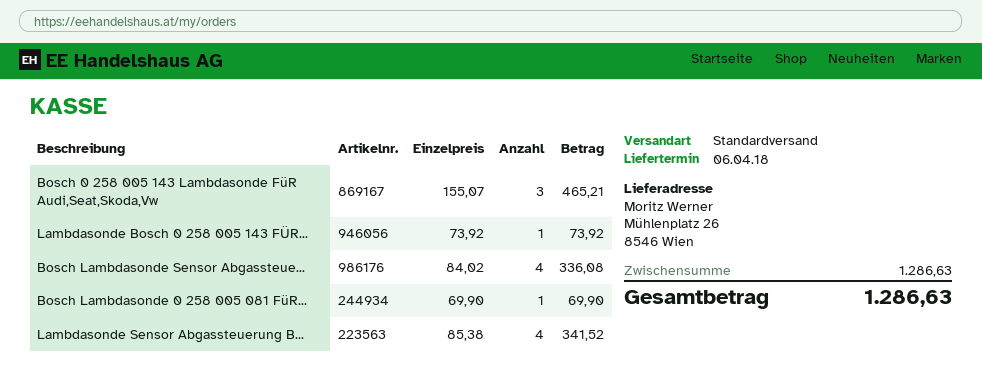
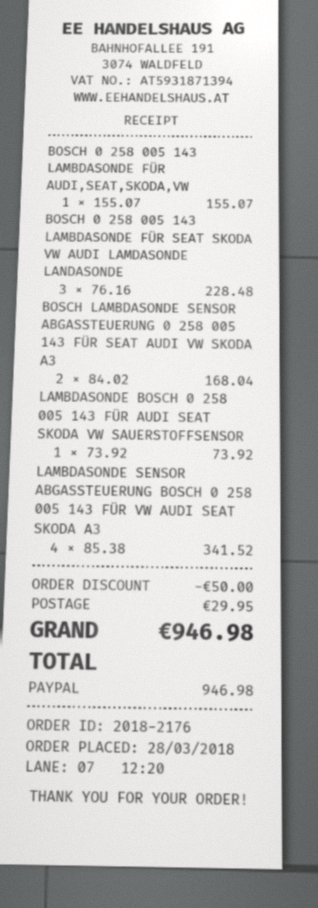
Bosch 0 258 005 143 Lambdasonde FüR Audi,Seat,Skoda,Vw: 3 x 155.07 = 465.21 -> 1 x 155.07 = 155.07
Bosch Lambdasonde Sensor Abgassteue...: 4 x 84.02 = 336.08 -> 2 x 84.02 = 168.04
Bosch Lambdasonde 0 258 005 081 FüR...: 1 x 69.90 = 69.90 -> none
BOSCH 0 258 005 143 LAMBDASONDE FÜR SEAT SKODA VW AUDI LAMDASONDE LANDASONDE: none -> 3 x 76.16 = 228.48
discount: none -> 50.00
shipping: none -> 29.95
total: 1286.63 -> 946.98

